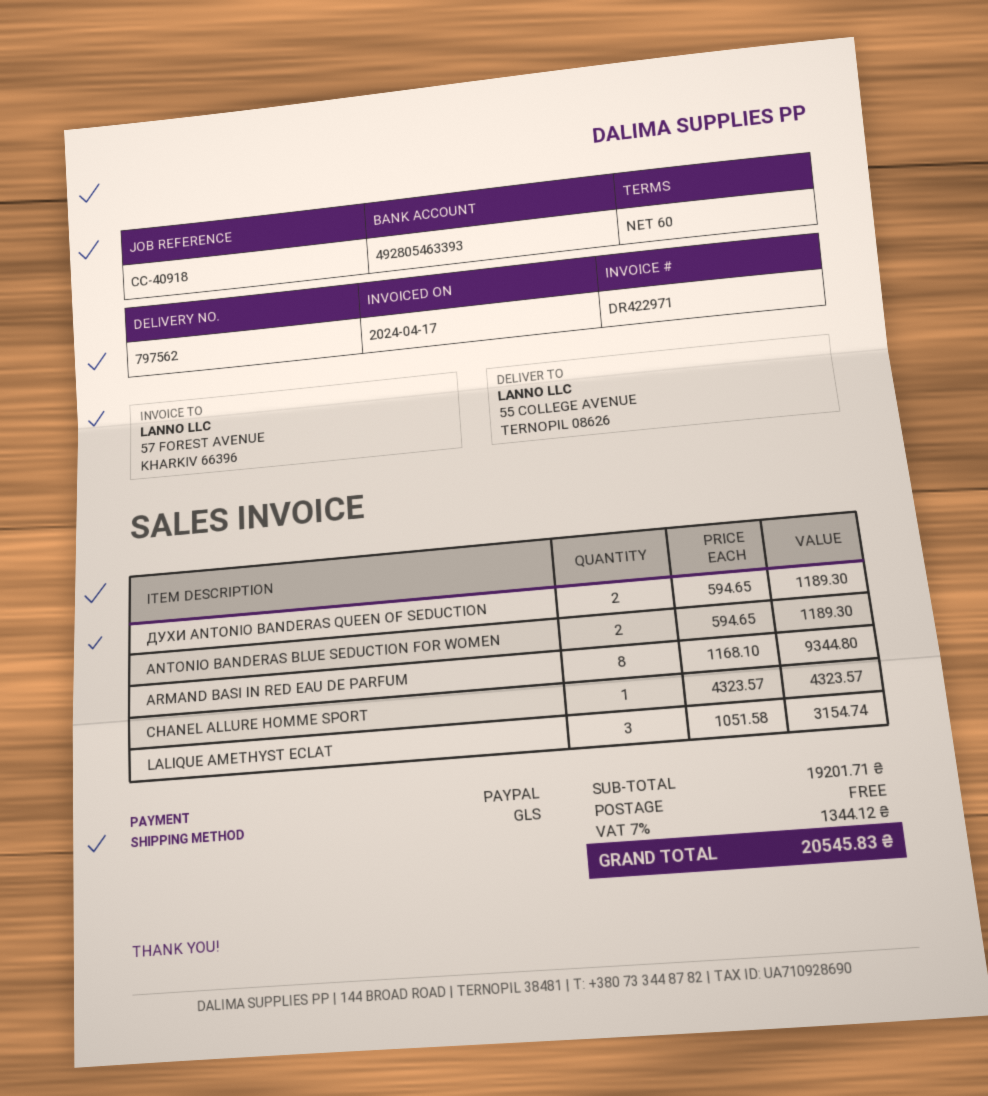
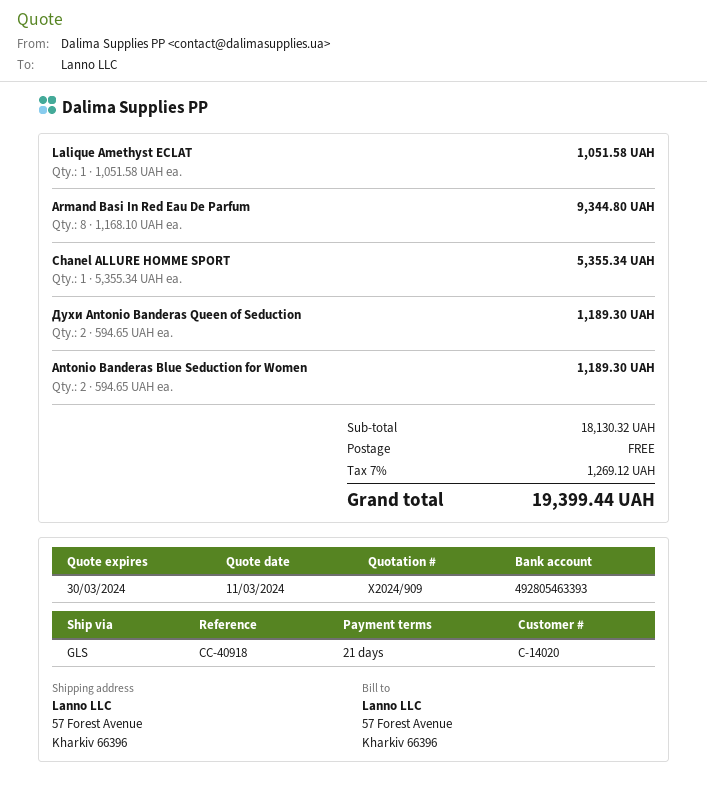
payment terms: 60 days -> 21 days
ship to: 55 COLLEGE AVENUE, TERNOPIL 08626 -> 57 Forest Avenue, Kharkiv 66396
CHANEL ALLURE HOMME SPORT: 1 x 4323.57 = 4323.57 -> 1 x 5355.34 = 5355.34
LALIQUE AMETHYST ECLAT: 3 x 1051.58 = 3154.74 -> 1 x 1051.58 = 1051.58
subtotal: 19201.71 -> 18130.32
tax: 7% = 1344.12 -> 7% = 1269.12
total: 20545.83 -> 19399.44

